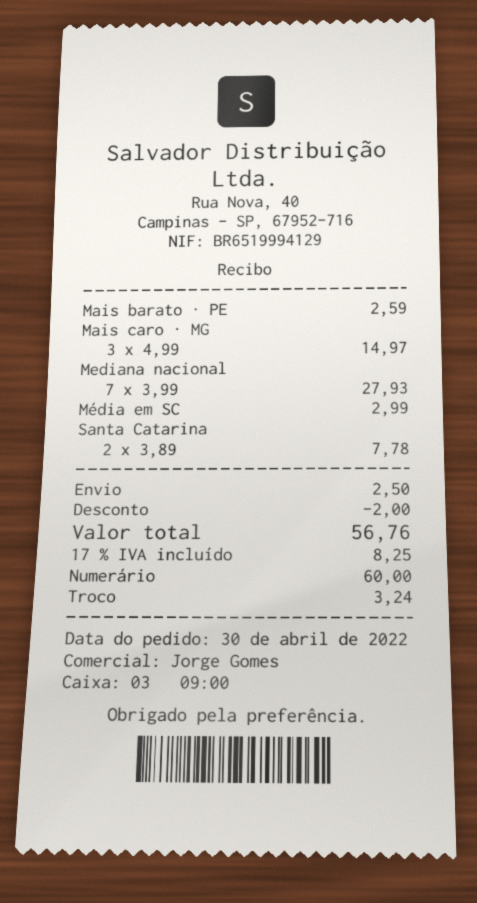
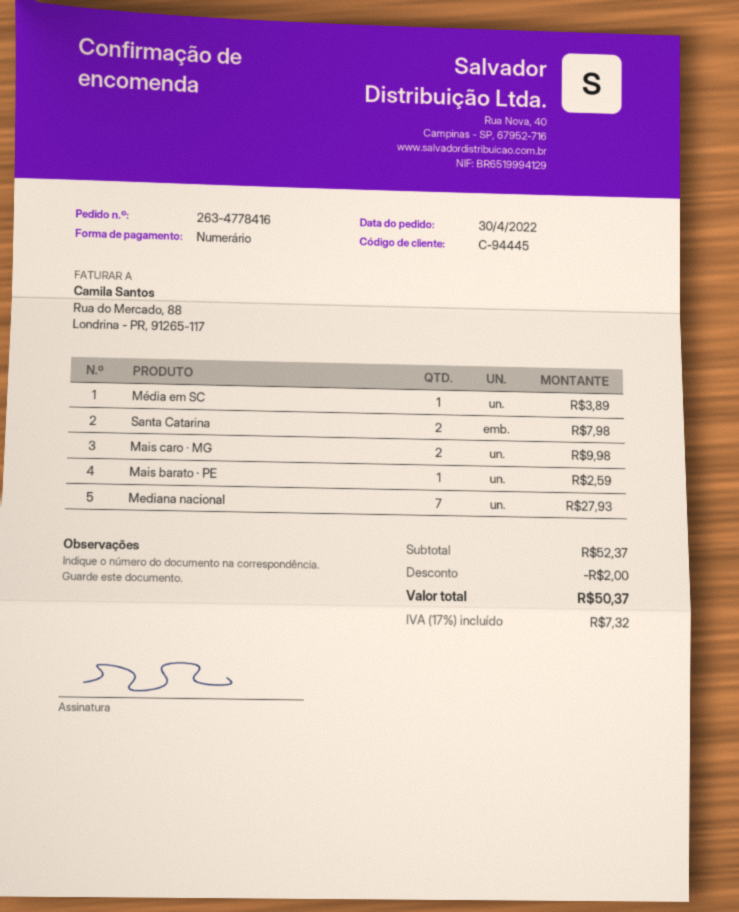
Mais caro · MG: 3 for 14.97 -> 2 for 9.98
Média em SC: 1 for 2.99 -> 1 for 3.89
Santa Catarina: 2 for 7.78 -> 2 for 7.98
shipping: 2.50 -> none
tax: 17% = 8.25 -> 17% = 7.32
total: 56.76 -> 50.37

